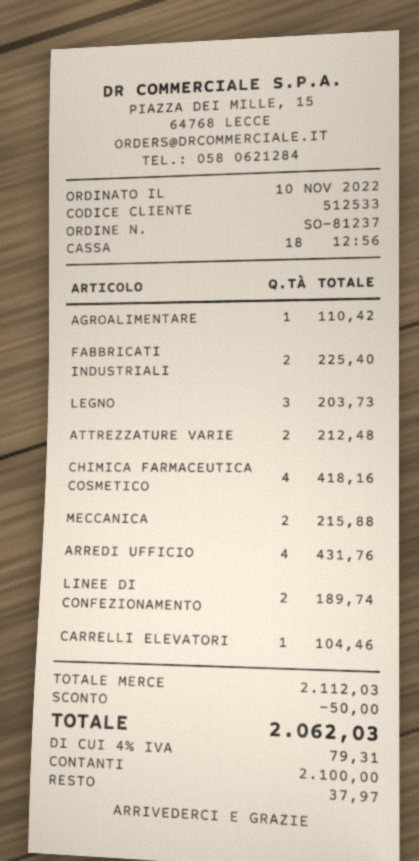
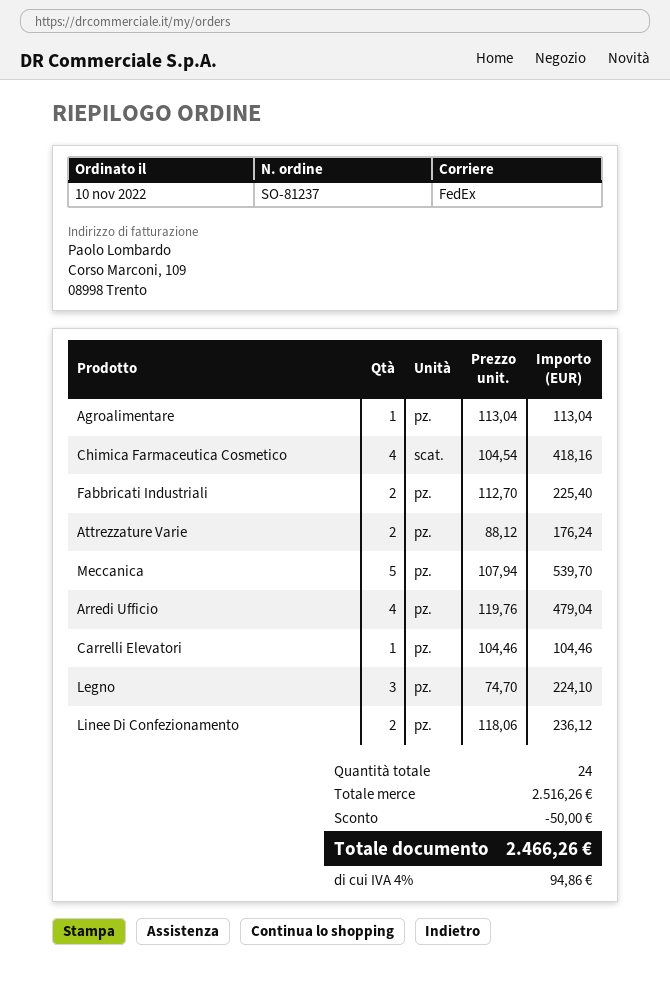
AGROALIMENTARE: 1 for 110.42 -> 1 for 113.04
LEGNO: 3 for 203.73 -> 3 for 224.10
ATTREZZATURE VARIE: 2 for 212.48 -> 2 for 176.24
MECCANICA: 2 for 215.88 -> 5 for 539.70
ARREDI UFFICIO: 4 for 431.76 -> 4 for 479.04
LINEE DI CONFEZIONAMENTO: 2 for 189.74 -> 2 for 236.12
subtotal: 2112.03 -> 2516.26
tax: 4% = 79.31 -> 4% = 94.86
total: 2062.03 -> 2466.26

